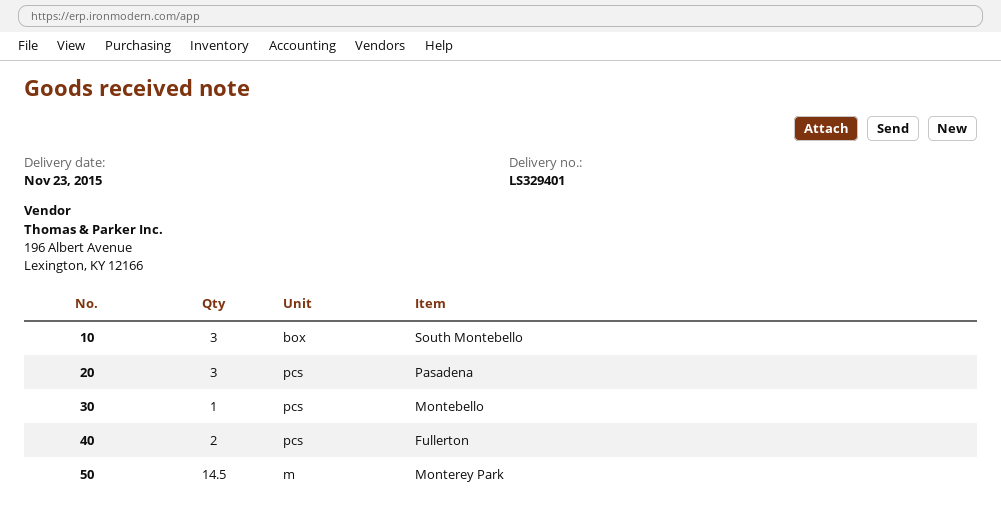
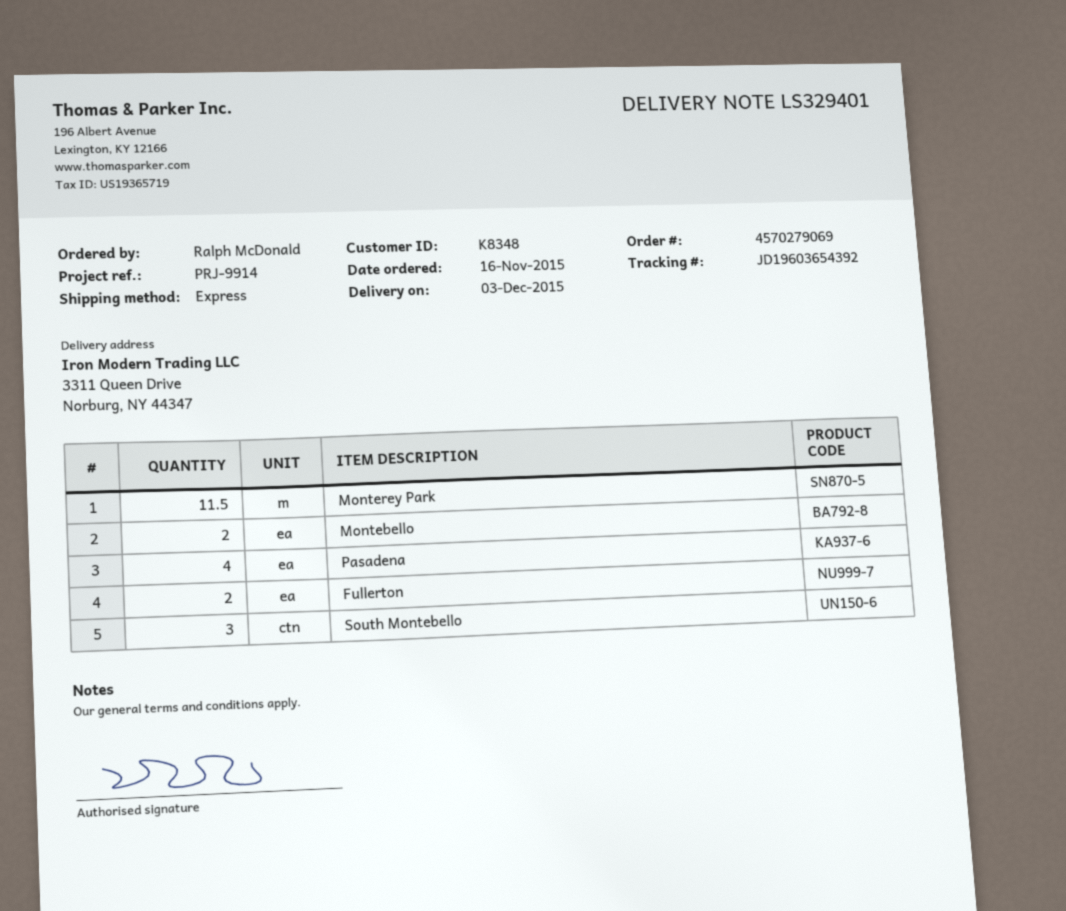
delivery date: 2015-11-23 -> 2015-12-03
Pasadena: 3 -> 4
Montebello: 1 -> 2
Monterey Park: 14.5 -> 11.5

